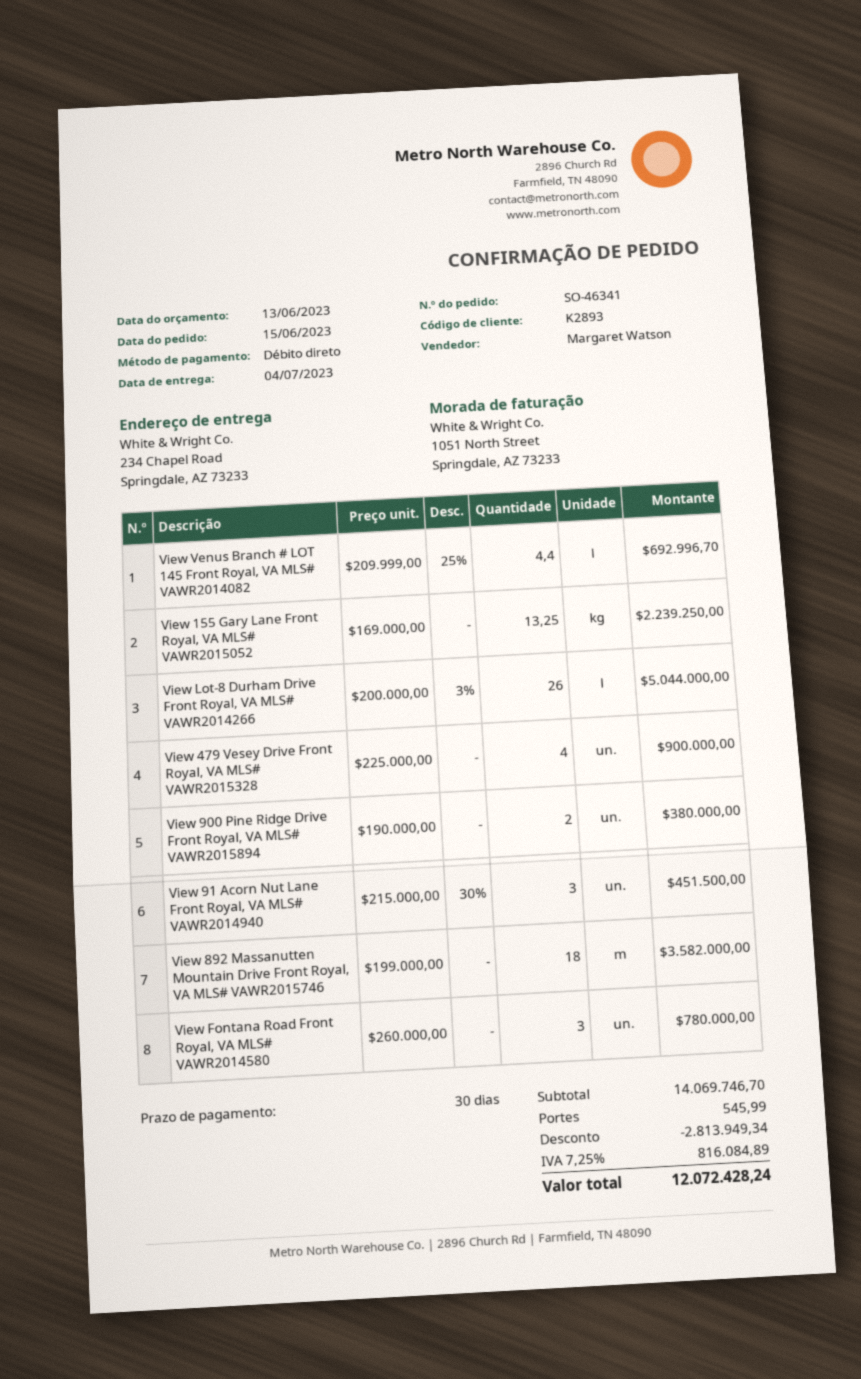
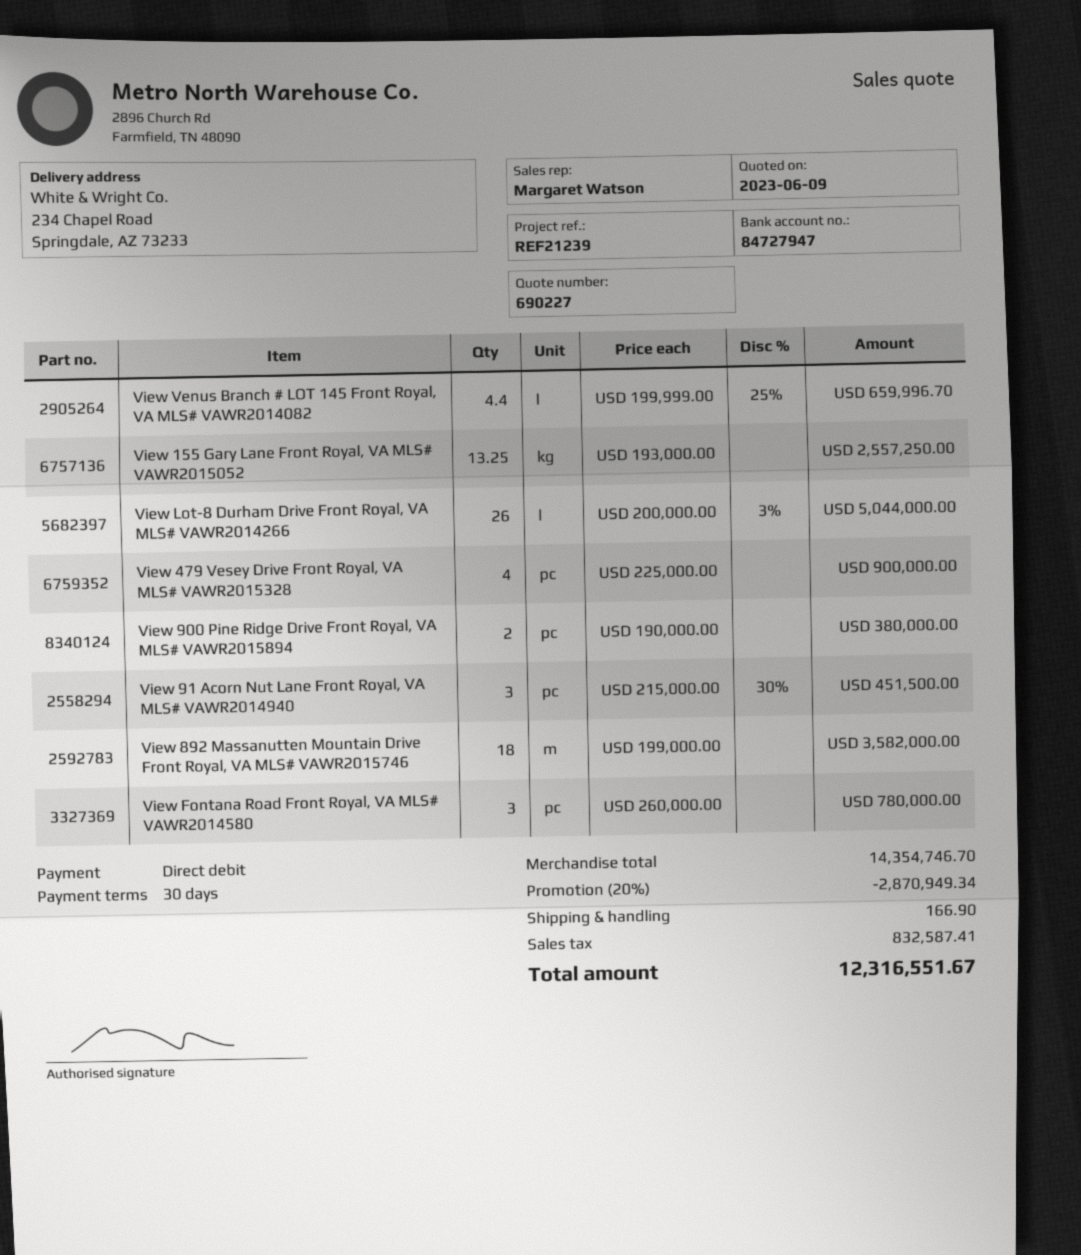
quote date: 2023-06-13 -> 2023-06-09
View Venus Branch # LOT 145 Front Royal, VA MLS# VAWR2014082: 4.4 x 209999.00 - 25% = 692996.70 -> 4.4 x 199999.00 - 25% = 659996.70
View 155 Gary Lane Front Royal, VA MLS# VAWR2015052: 13.25 x 169000.00 = 2239250.00 -> 13.25 x 193000.00 = 2557250.00
subtotal: 14069746.70 -> 14354746.70
discount: 2813949.34 -> 2870949.34
shipping: 545.99 -> 166.90
tax: 816084.89 -> 832587.41
total: 12072428.24 -> 12316551.67

